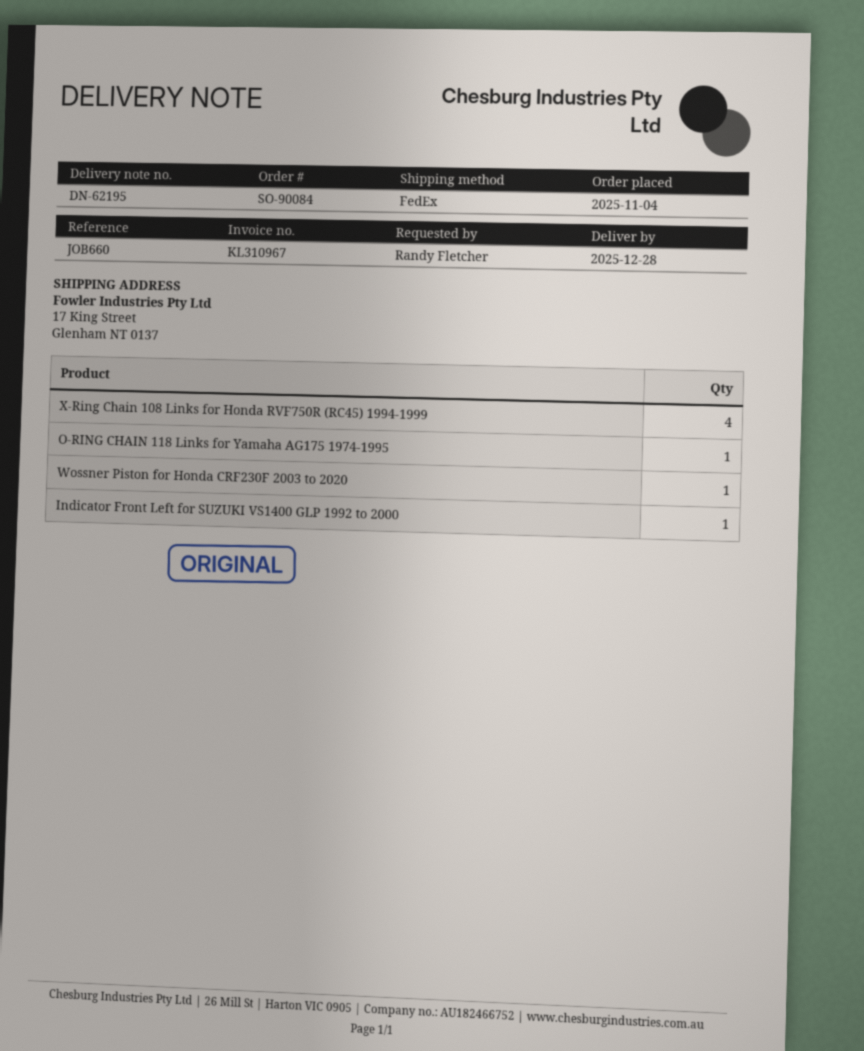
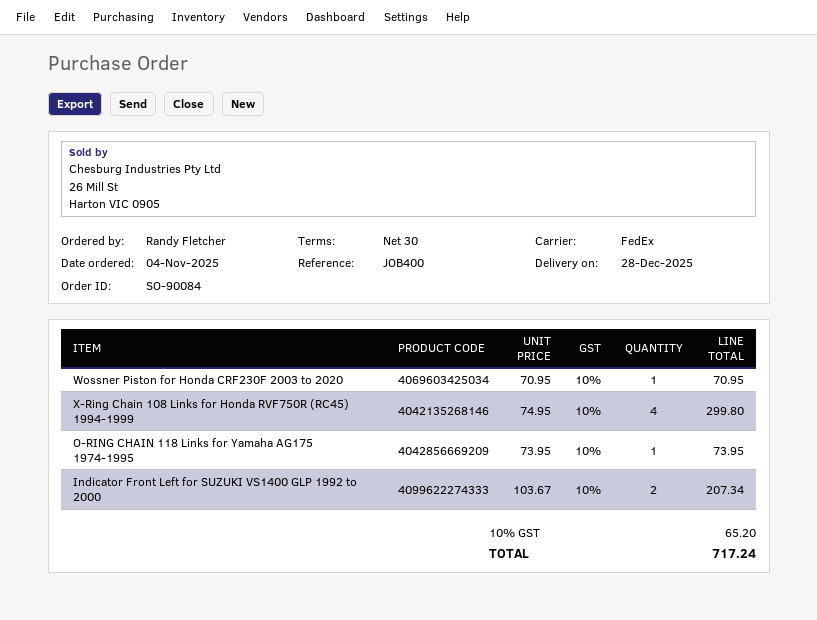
reference: JOB660 -> JOB400
Indicator Front Left for SUZUKI VS1400 GLP 1992 to 2000: 1 -> 2

